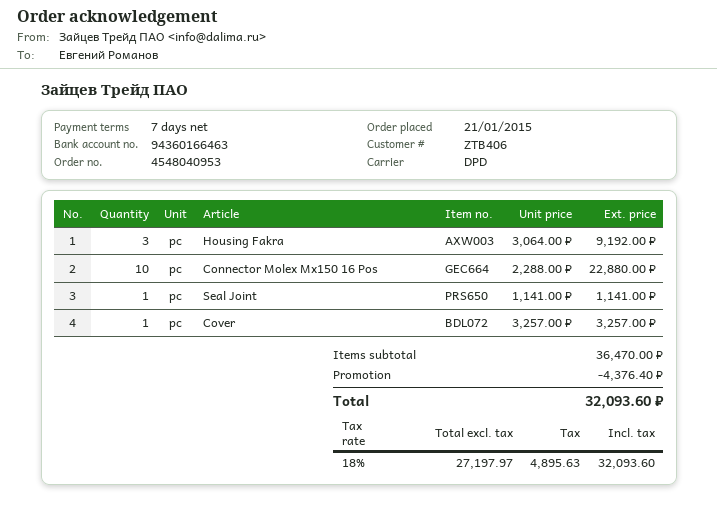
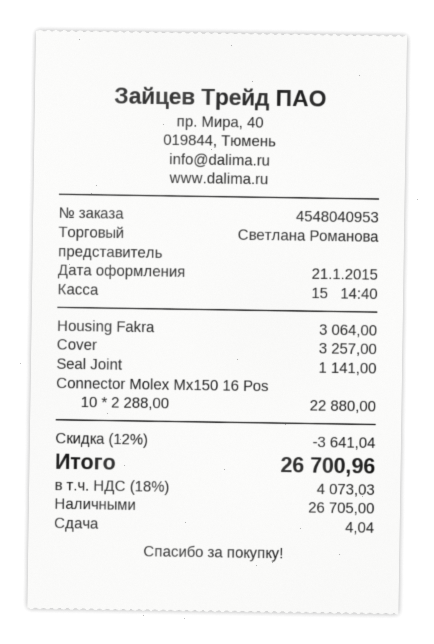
Housing Fakra: 3 x 3064.00 = 9192.00 -> 1 x 3064.00 = 3064.00
discount: 4376.40 -> 3641.04
tax: 18% = 4895.63 -> 18% = 4073.03
total: 32093.60 -> 26700.96

